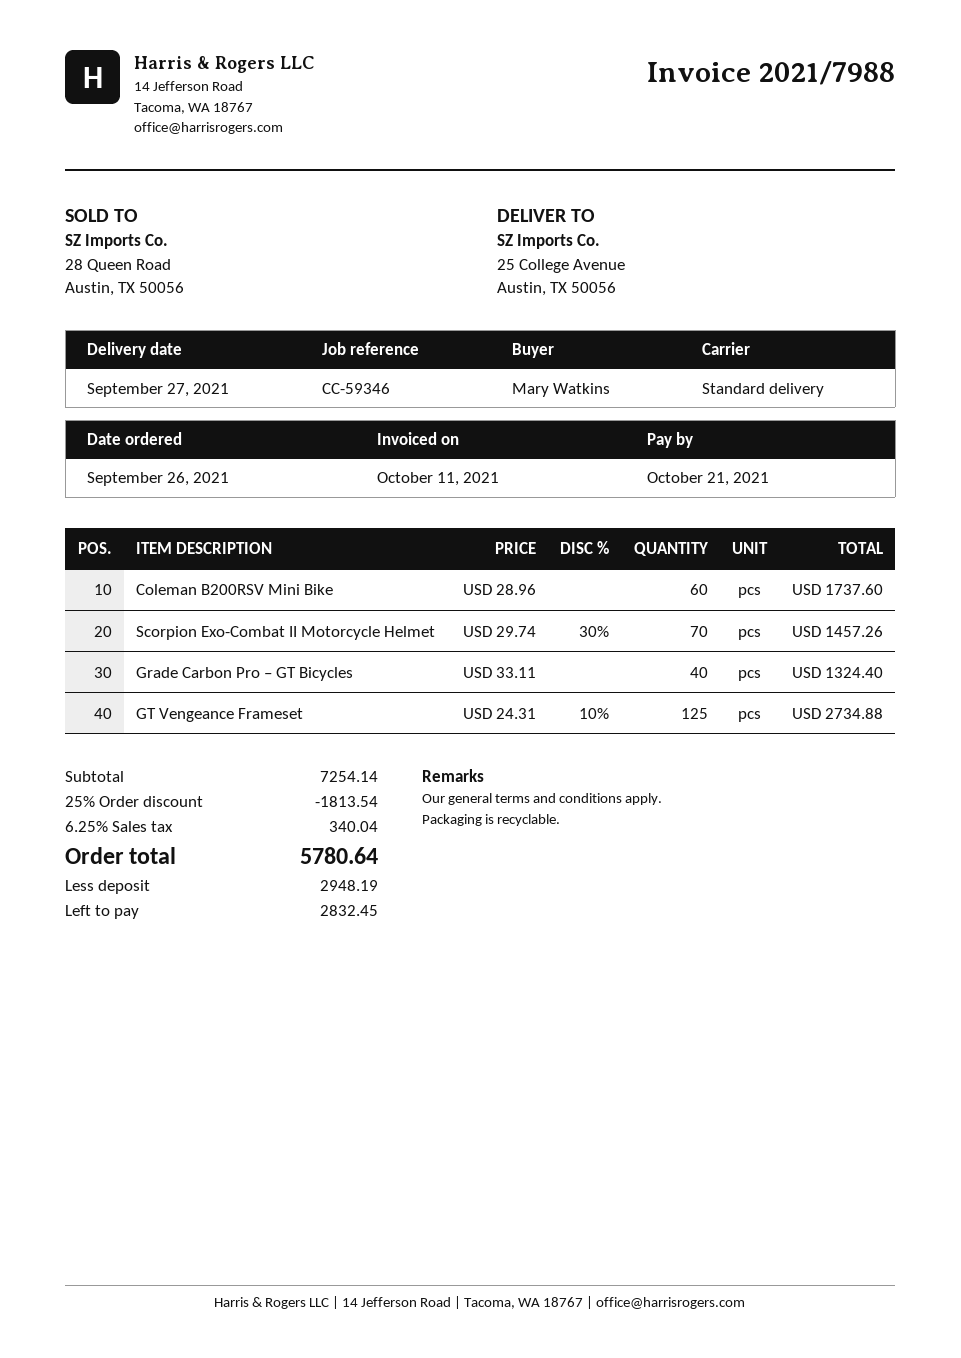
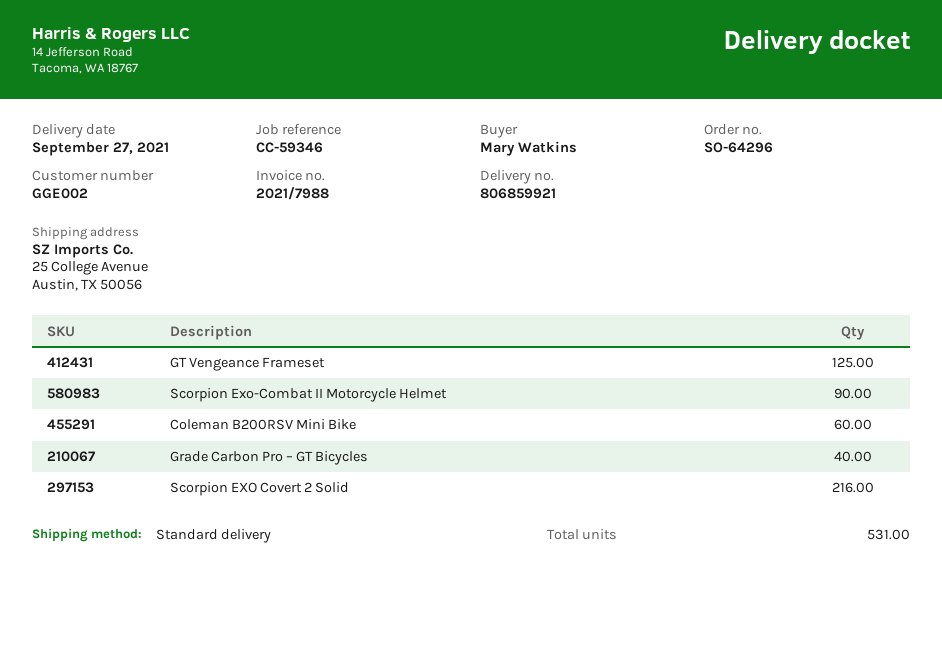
Scorpion Exo-Combat II Motorcycle Helmet: 70 -> 90
Scorpion EXO Covert 2 Solid: none -> 216

